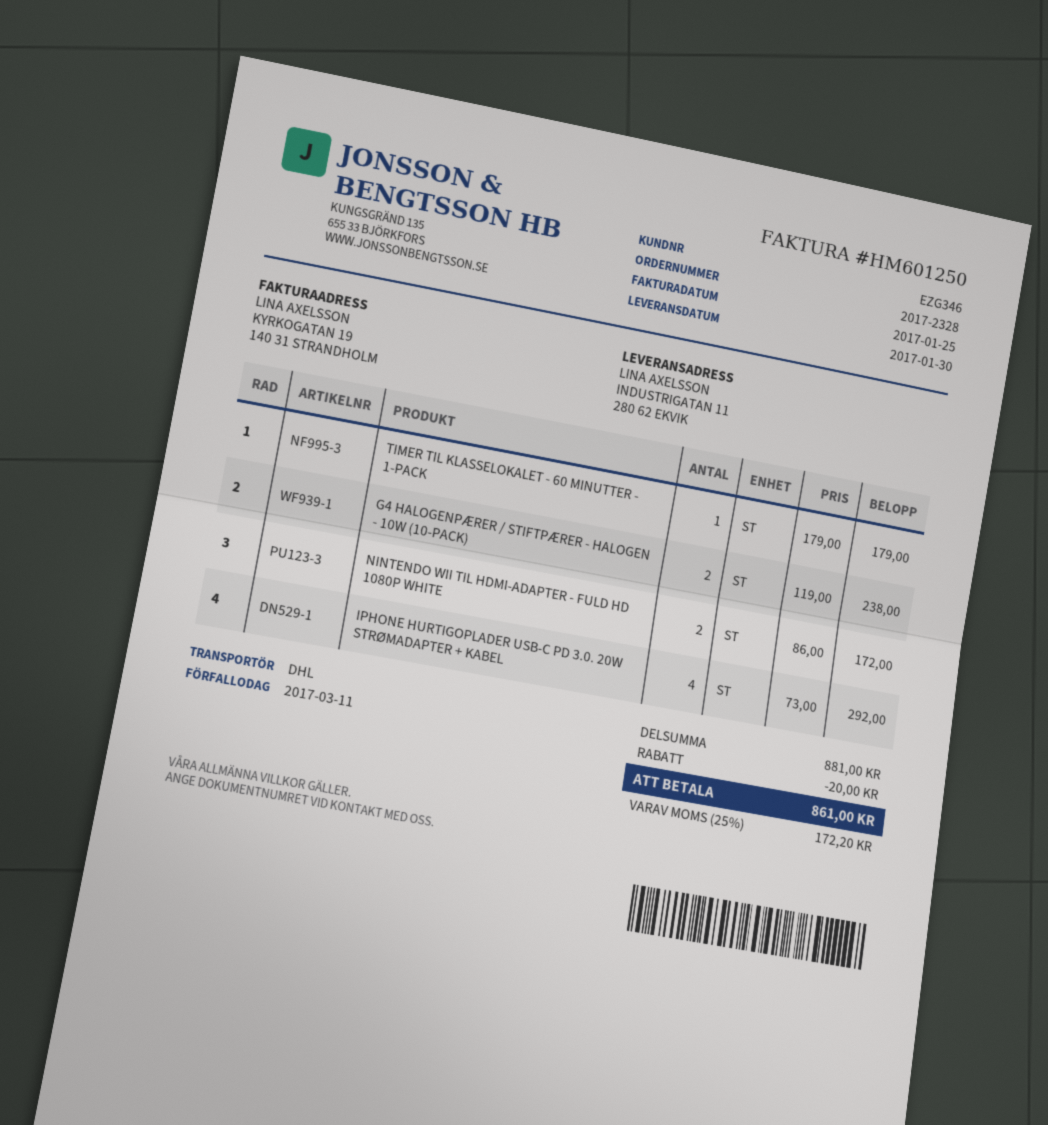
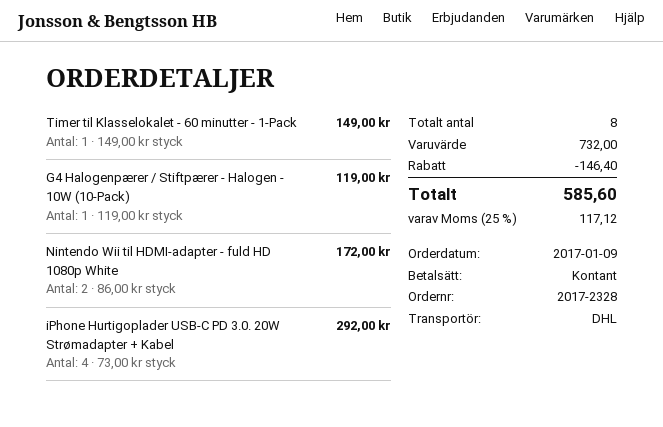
TIMER TIL KLASSELOKALET - 60 MINUTTER - 1-PACK: 1 x 179.00 = 179.00 -> 1 x 149.00 = 149.00
G4 HALOGENPÆRER / STIFTPÆRER - HALOGEN - 10W (10-PACK): 2 x 119.00 = 238.00 -> 1 x 119.00 = 119.00
subtotal: 881.00 -> 732.00
discount: 20.00 -> 146.40
tax: 25% = 172.20 -> 25% = 117.12
total: 861.00 -> 585.60

